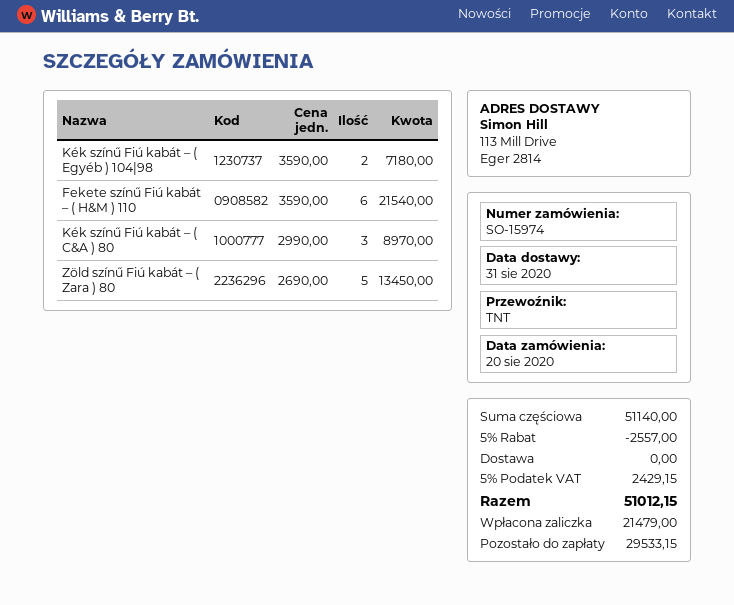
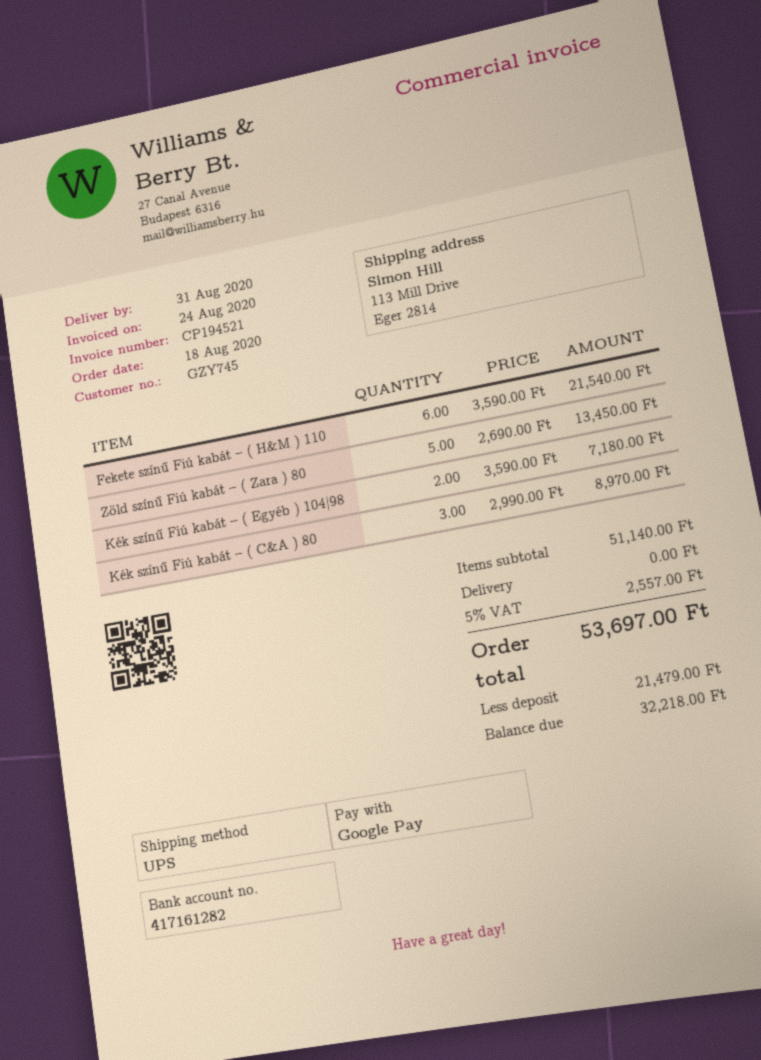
order date: 2020-08-20 -> 2020-08-18
shipping method: TNT -> UPS
discount: 5% = 2557.00 -> none
tax: 5% = 2429.15 -> 5% = 2557.00
total: 51012.15 -> 53697.00
balance: 29533.15 -> 32218.00

